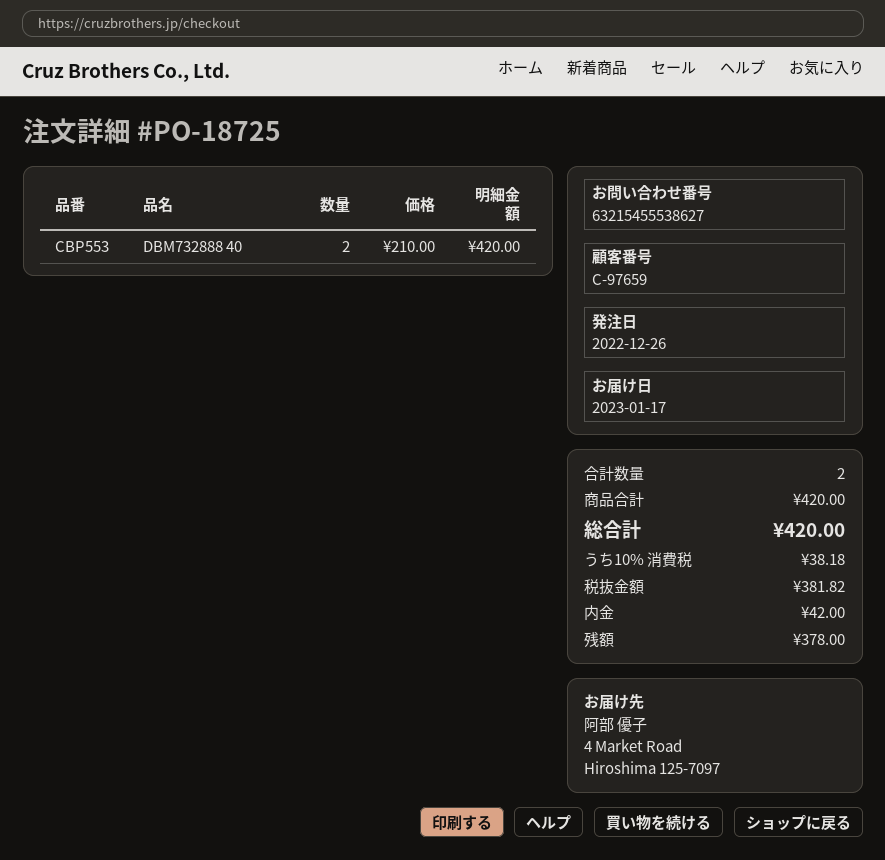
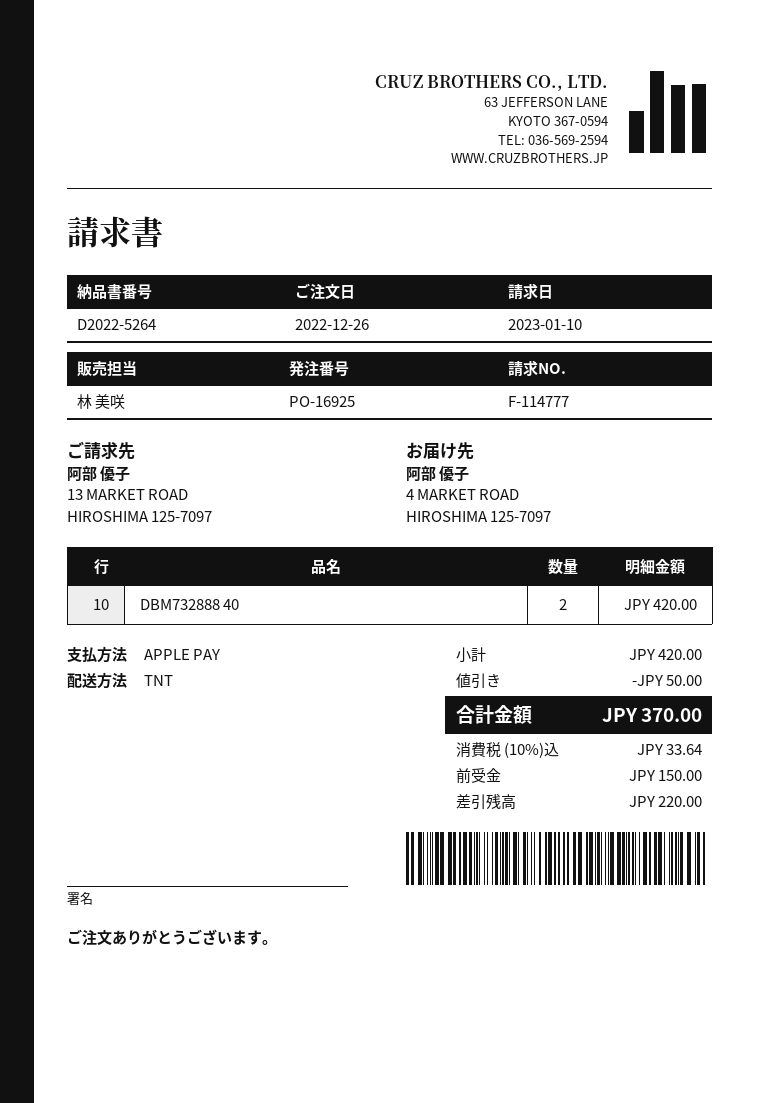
order number: PO-18725 -> PO-16925
discount: none -> 50.00
tax: 10% = 38.18 -> 10% = 33.64
total: 420.00 -> 370.00
deposit: 42.00 -> 150.00
balance: 378.00 -> 220.00

